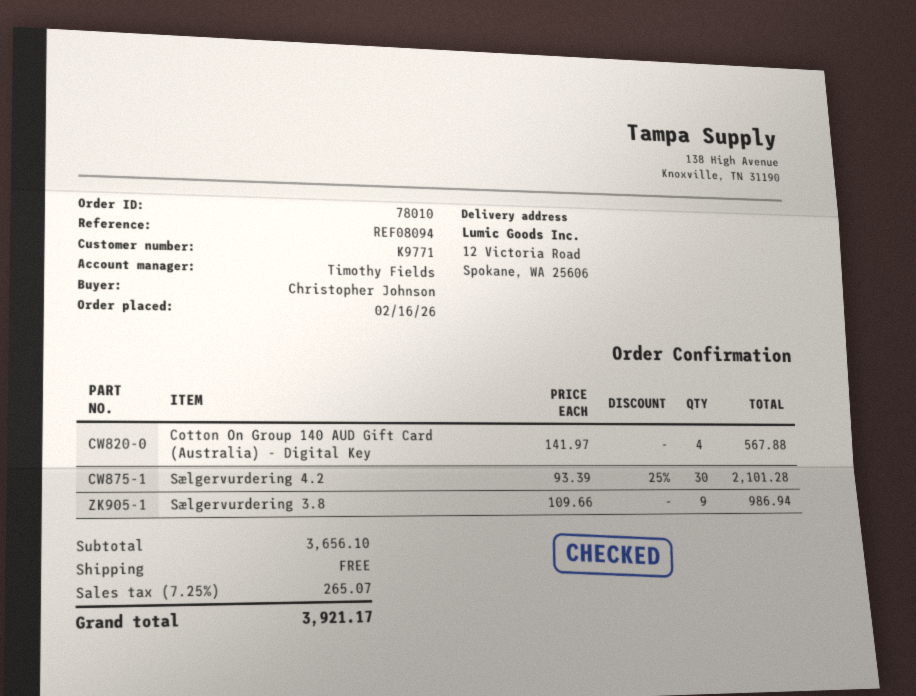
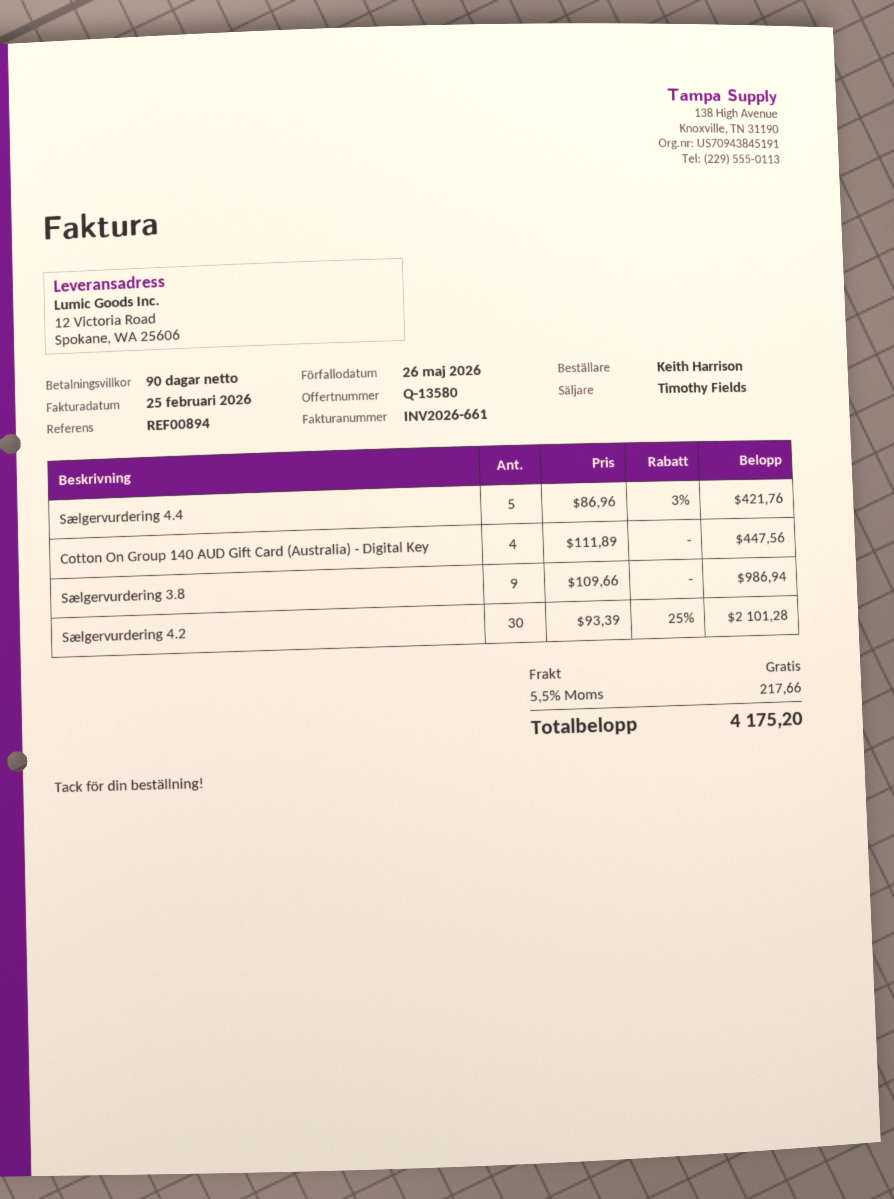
reference: REF08094 -> REF00894
ordered by: Christopher Johnson -> Keith Harrison
Cotton On Group 140 AUD Gift Card (Australia) - Digital Key: 4 x 141.97 = 567.88 -> 4 x 111.89 = 447.56
Sælgervurdering 4.4: none -> 5 x 86.96 - 3% = 421.76
tax: 7.25% = 265.07 -> 5.5% = 217.66
total: 3921.17 -> 4175.20

